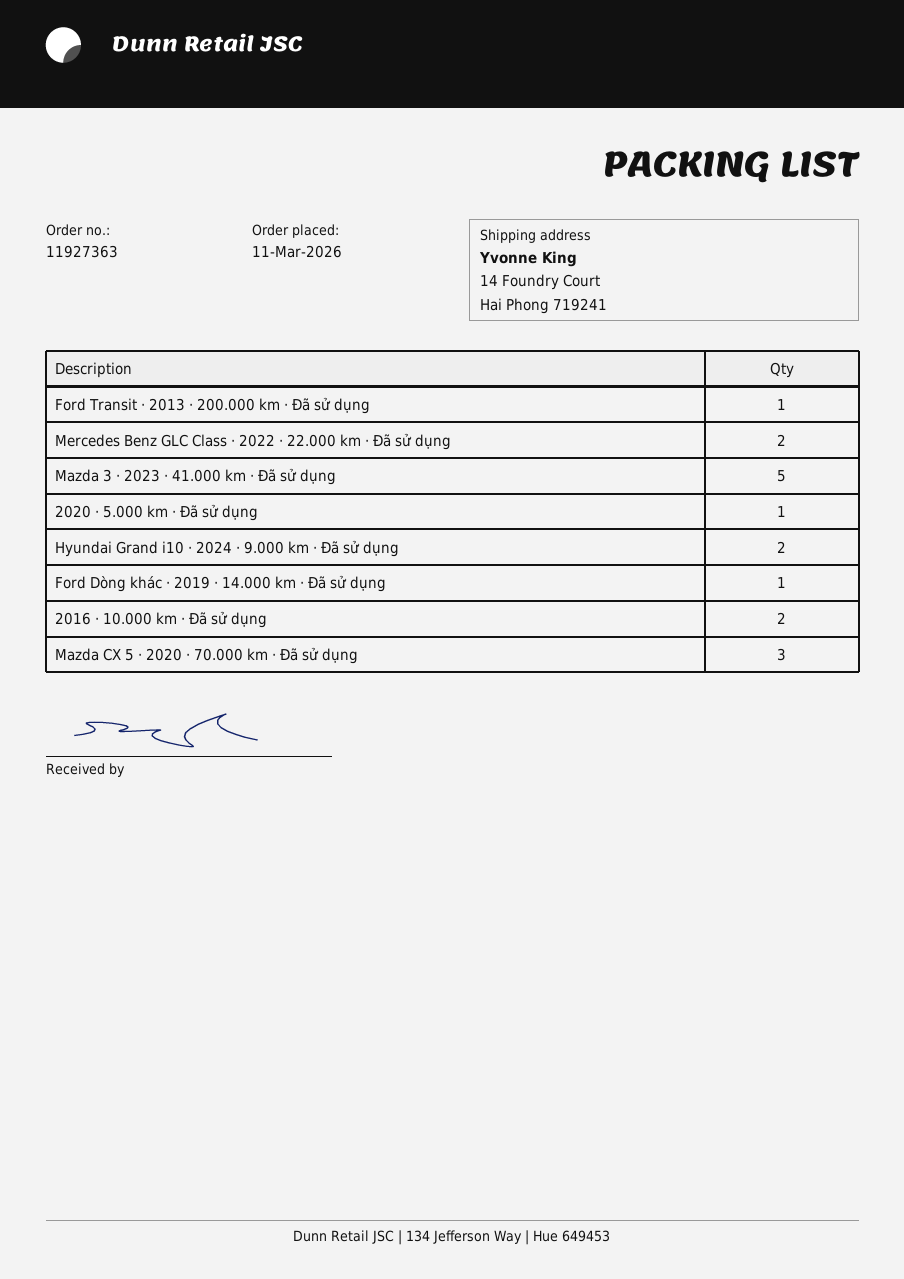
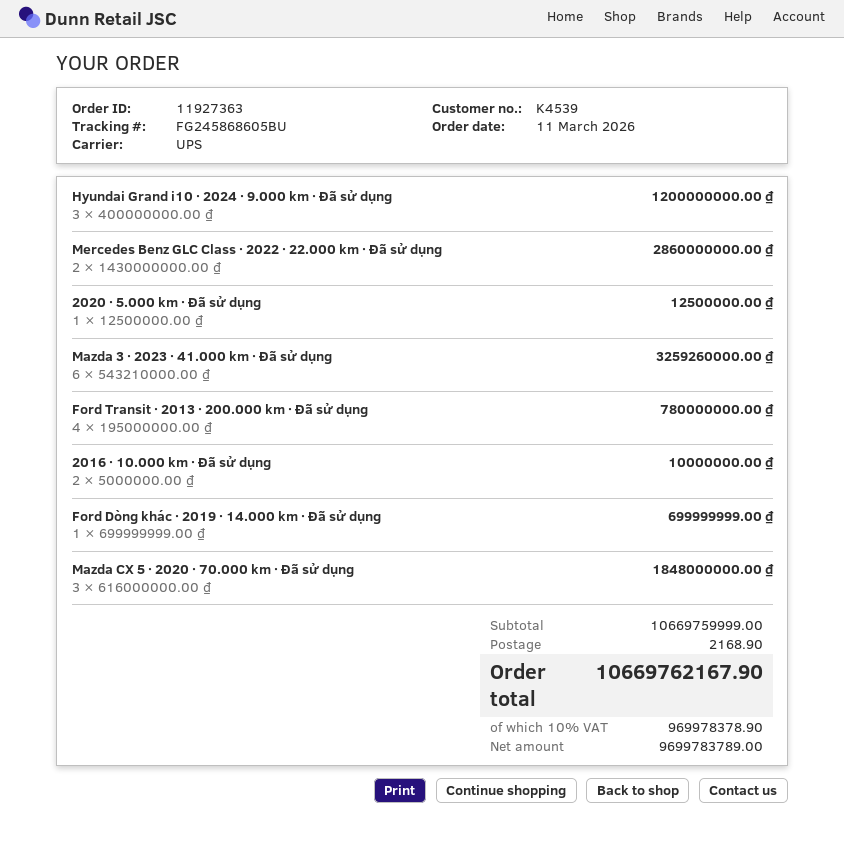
Ford Transit · 2013 · 200.000 km · Đã sử dụng: 1 -> 4
Mazda 3 · 2023 · 41.000 km · Đã sử dụng: 5 -> 6
Hyundai Grand i10 · 2024 · 9.000 km · Đã sử dụng: 2 -> 3

